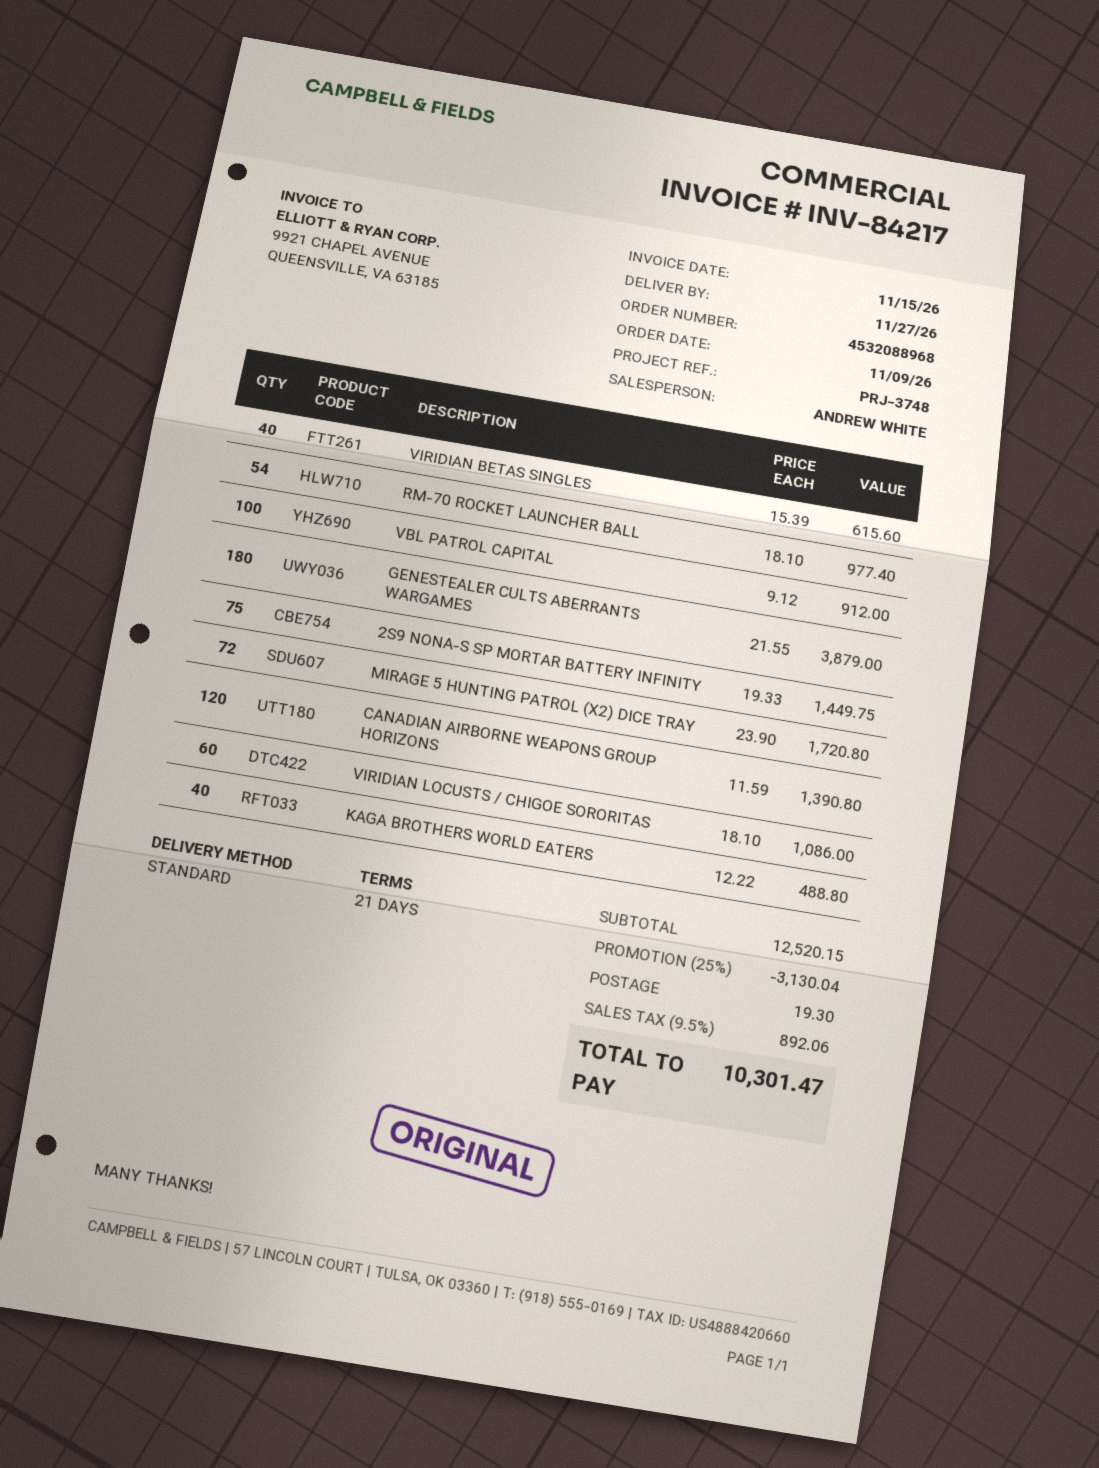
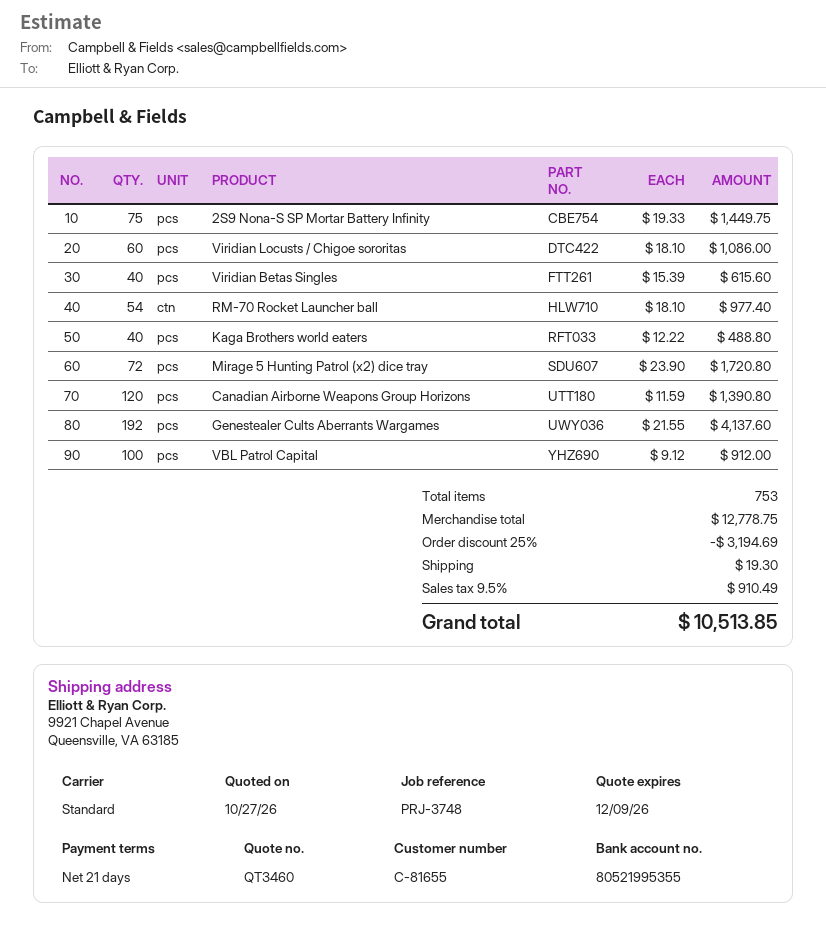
GENESTEALER CULTS ABERRANTS WARGAMES: 180 x 21.55 = 3879.00 -> 192 x 21.55 = 4137.60
subtotal: 12520.15 -> 12778.75
discount: 25% = 3130.04 -> 25% = 3194.69
tax: 9.5% = 892.06 -> 9.5% = 910.49
total: 10301.47 -> 10513.85

